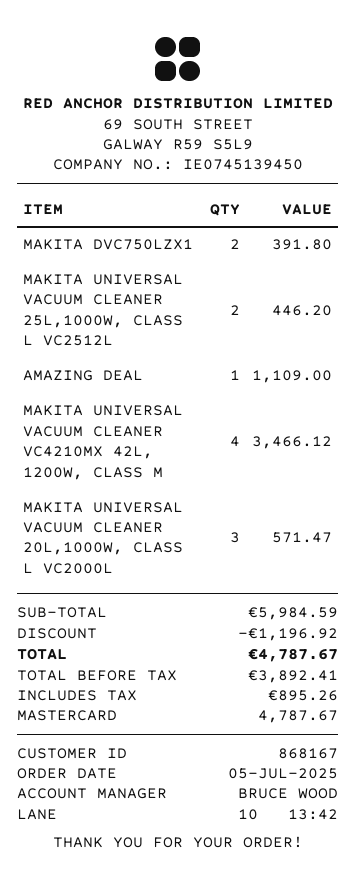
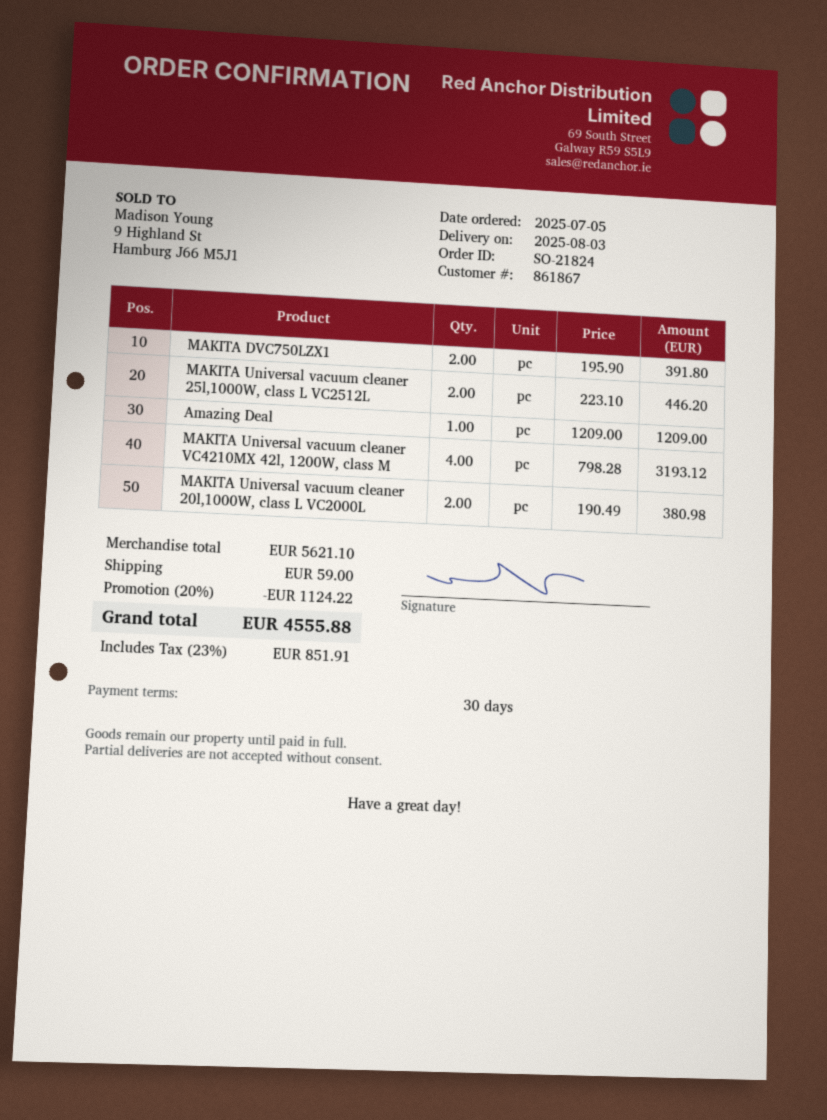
customer number: 868167 -> 861867
AMAZING DEAL: 1 for 1109.00 -> 1 for 1209.00
MAKITA UNIVERSAL VACUUM CLEANER VC4210MX 42L, 1200W, CLASS M: 4 for 3466.12 -> 4 for 3193.12
MAKITA UNIVERSAL VACUUM CLEANER 20L,1000W, CLASS L VC2000L: 3 for 571.47 -> 2 for 380.98
subtotal: 5984.59 -> 5621.10
discount: 1196.92 -> 1124.22
shipping: none -> 59.00
tax: 895.26 -> 851.91
total: 4787.67 -> 4555.88

